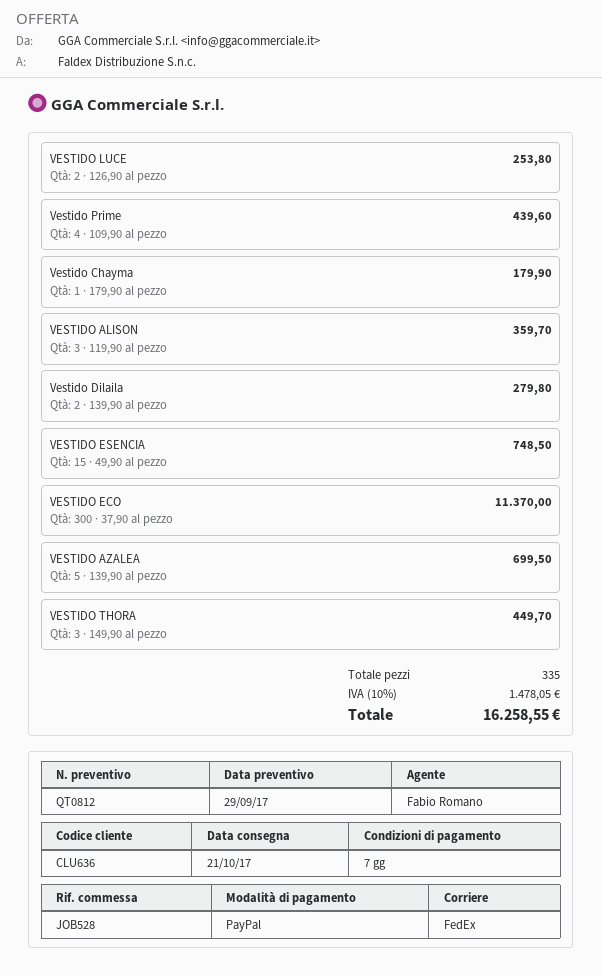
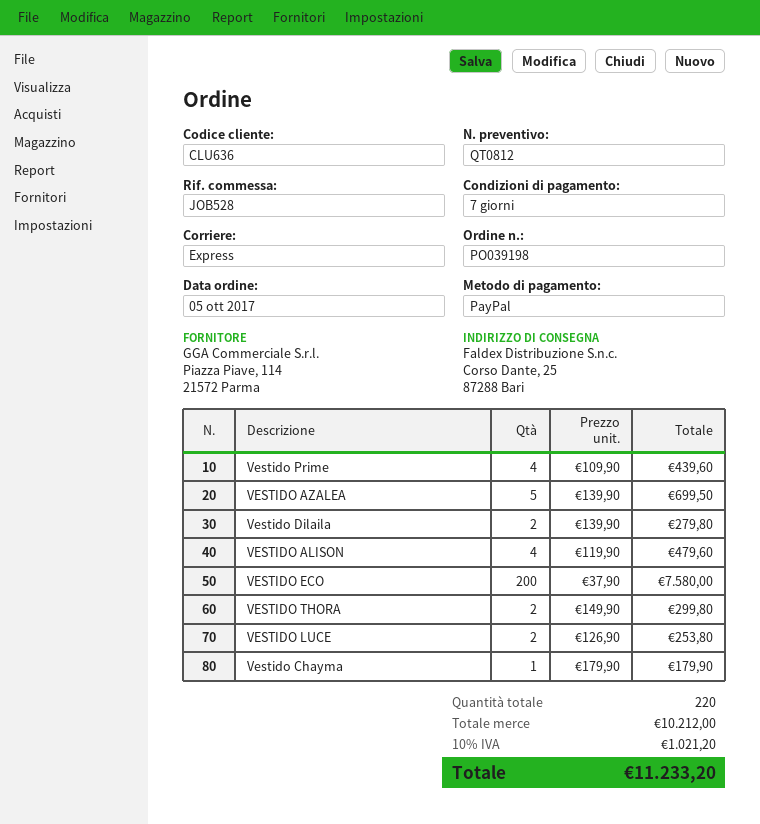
shipping method: FedEx -> express
VESTIDO ALISON: 3 x 119.90 = 359.70 -> 4 x 119.90 = 479.60
VESTIDO ESENCIA: 15 x 49.90 = 748.50 -> none
VESTIDO ECO: 300 x 37.90 = 11370.00 -> 200 x 37.90 = 7580.00
VESTIDO THORA: 3 x 149.90 = 449.70 -> 2 x 149.90 = 299.80
total quantity: 335 -> 220
tax: 10% = 1478.05 -> 10% = 1021.20
total: 16258.55 -> 11233.20

